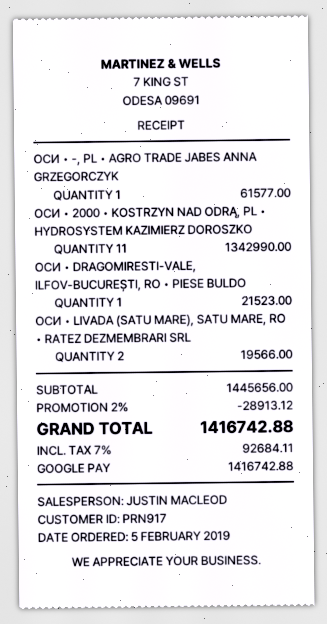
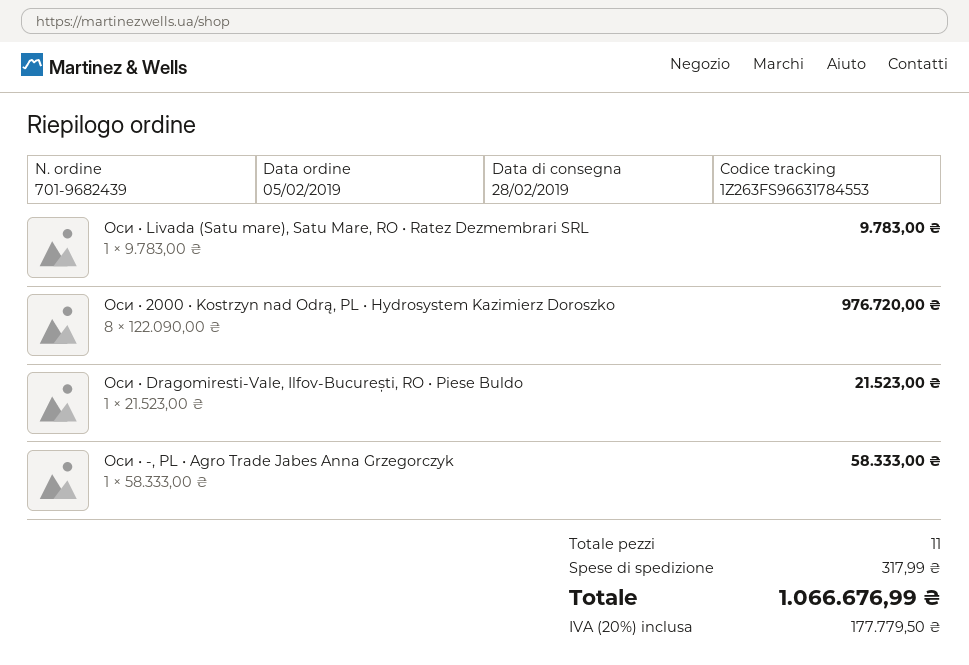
ОСИ • -, PL • AGRO TRADE JABES ANNA GRZEGORCZYK: 1 for 61577.00 -> 1 for 58333.00
ОСИ • 2000 • KOSTRZYN NAD ODRĄ, PL • HYDROSYSTEM KAZIMIERZ DOROSZKO: 11 for 1342990.00 -> 8 for 976720.00
ОСИ • LIVADA (SATU MARE), SATU MARE, RO • RATEZ DEZMEMBRARI SRL: 2 for 19566.00 -> 1 for 9783.00
discount: 2% = 28913.12 -> none
shipping: none -> 317.99
tax: 7% = 92684.11 -> 20% = 177779.50
total: 1416742.88 -> 1066676.99

